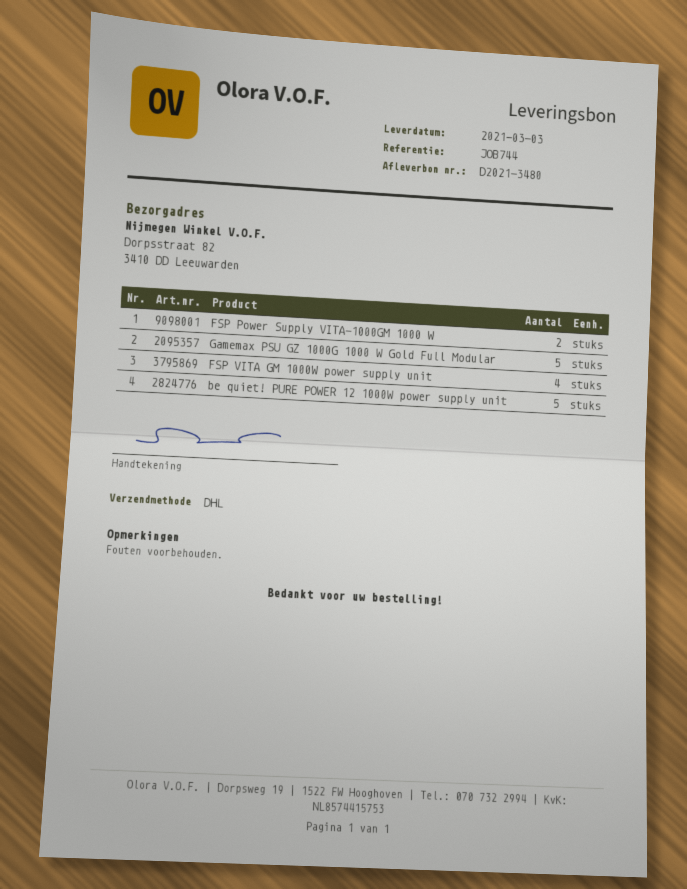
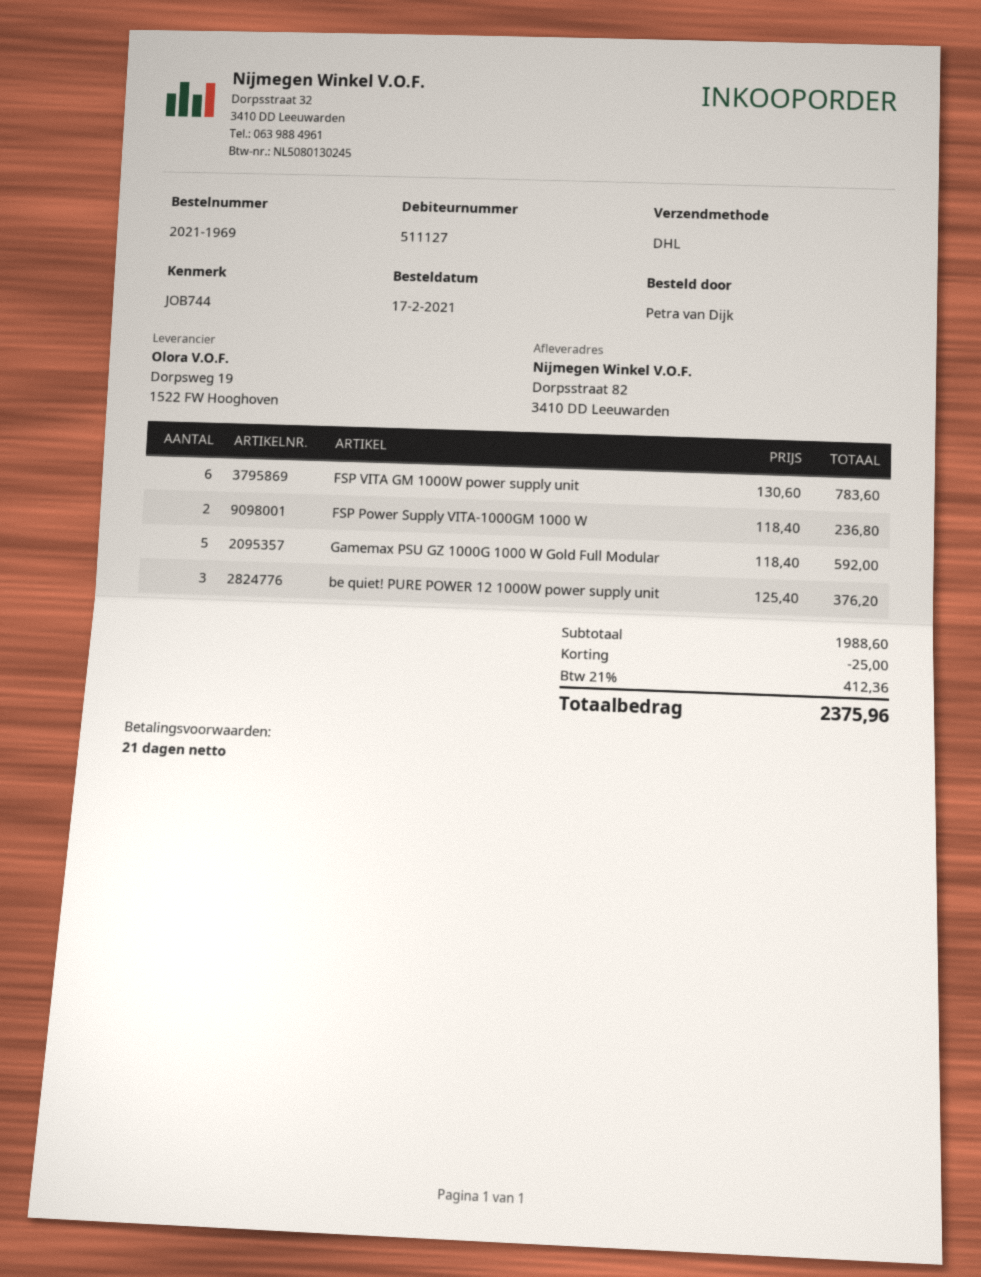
FSP VITA GM 1000W power supply unit: 4 -> 6
be quiet! PURE POWER 12 1000W power supply unit: 5 -> 3

